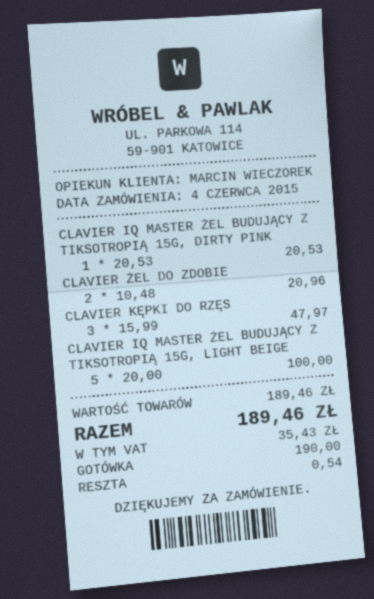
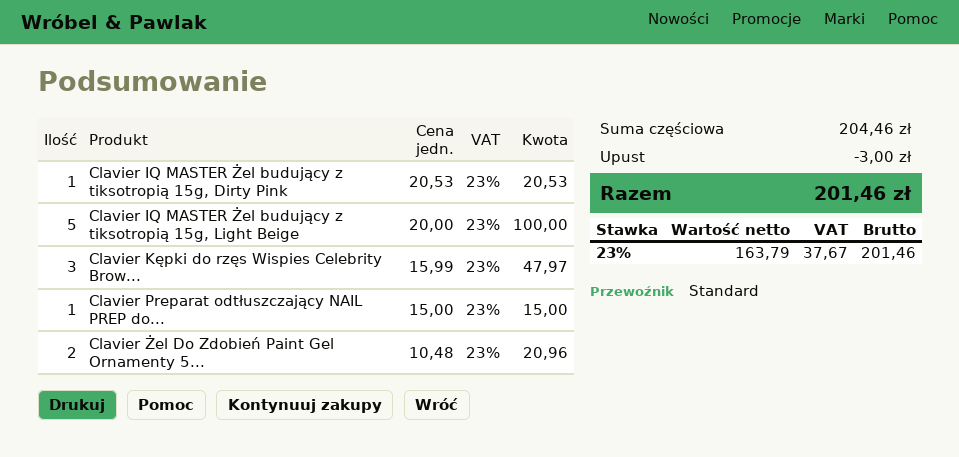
Clavier Preparat odtłuszczający NAIL PREP do...: none -> 1 x 15.00 = 15.00
subtotal: 189.46 -> 204.46
discount: none -> 3.00
tax: 35.43 -> 37.67
total: 189.46 -> 201.46

